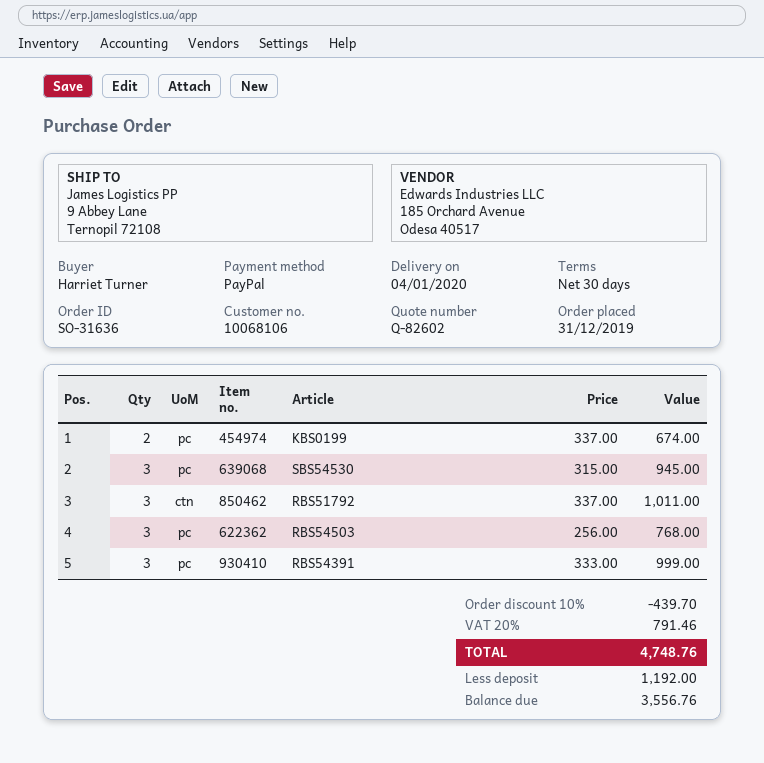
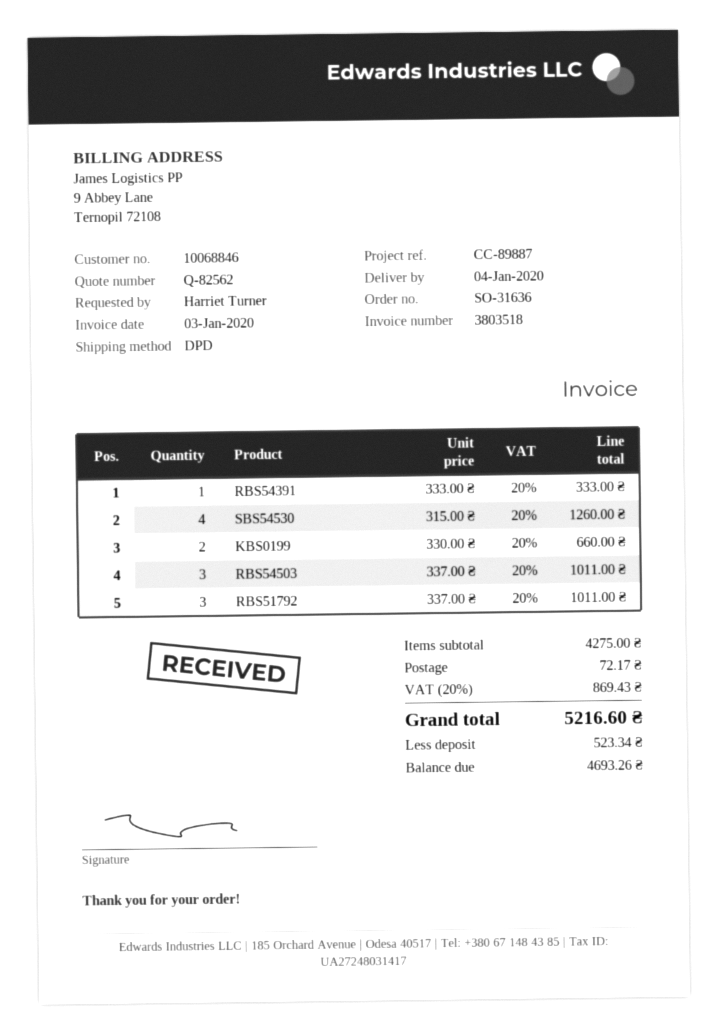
quote number: Q-82602 -> Q-82562
customer number: 10068106 -> 10068846
KBS0199: 2 x 337.00 = 674.00 -> 2 x 330.00 = 660.00
SBS54530: 3 x 315.00 = 945.00 -> 4 x 315.00 = 1260.00
RBS54503: 3 x 256.00 = 768.00 -> 3 x 337.00 = 1011.00
RBS54391: 3 x 333.00 = 999.00 -> 1 x 333.00 = 333.00
discount: 10% = 439.70 -> none
shipping: none -> 72.17
tax: 20% = 791.46 -> 20% = 869.43
total: 4748.76 -> 5216.60
deposit: 1192.00 -> 523.34
balance: 3556.76 -> 4693.26

